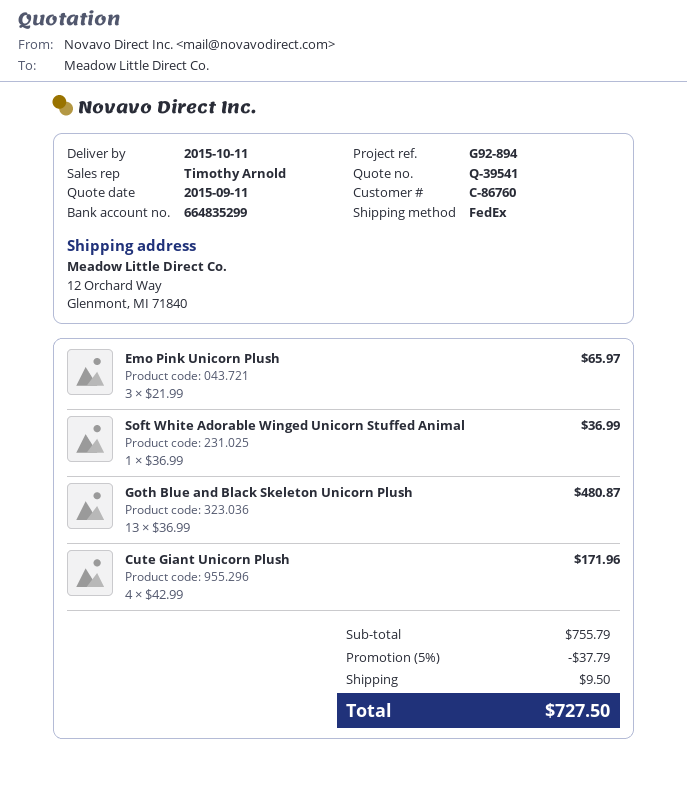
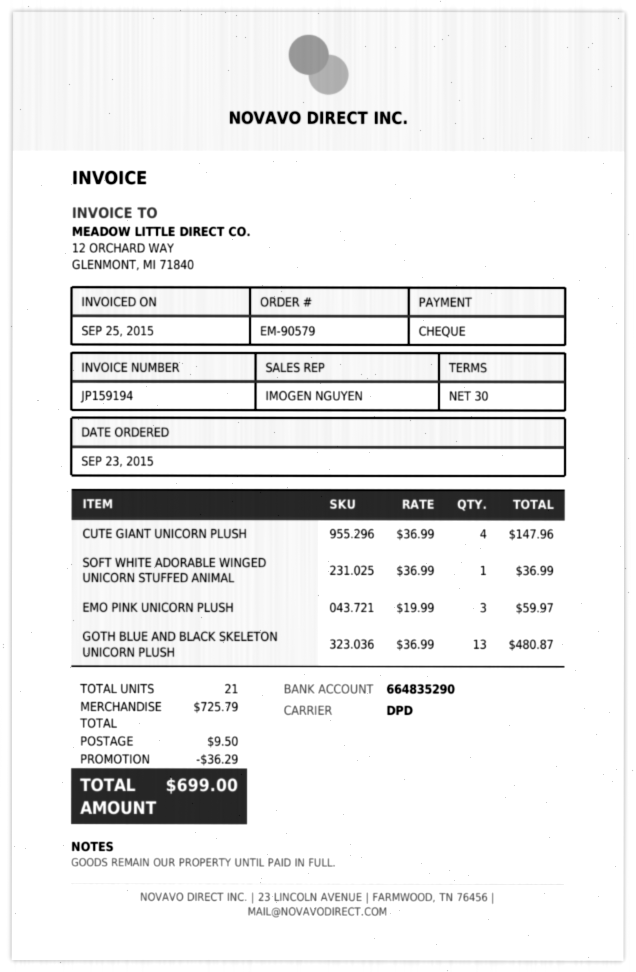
sales rep: Timothy Arnold -> IMOGEN NGUYEN
bank account: 664835299 -> 664835290
shipping method: FedEx -> DPD
Emo Pink Unicorn Plush: 3 x 21.99 = 65.97 -> 3 x 19.99 = 59.97
Cute Giant Unicorn Plush: 4 x 42.99 = 171.96 -> 4 x 36.99 = 147.96
subtotal: 755.79 -> 725.79
discount: 37.79 -> 36.29
total: 727.50 -> 699.00

